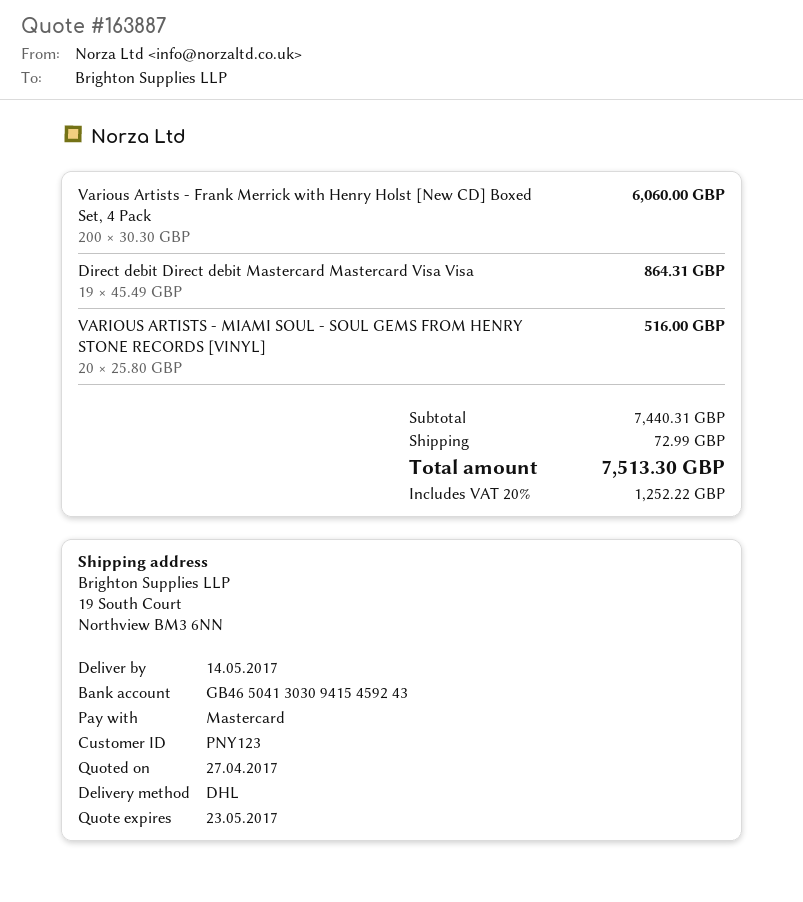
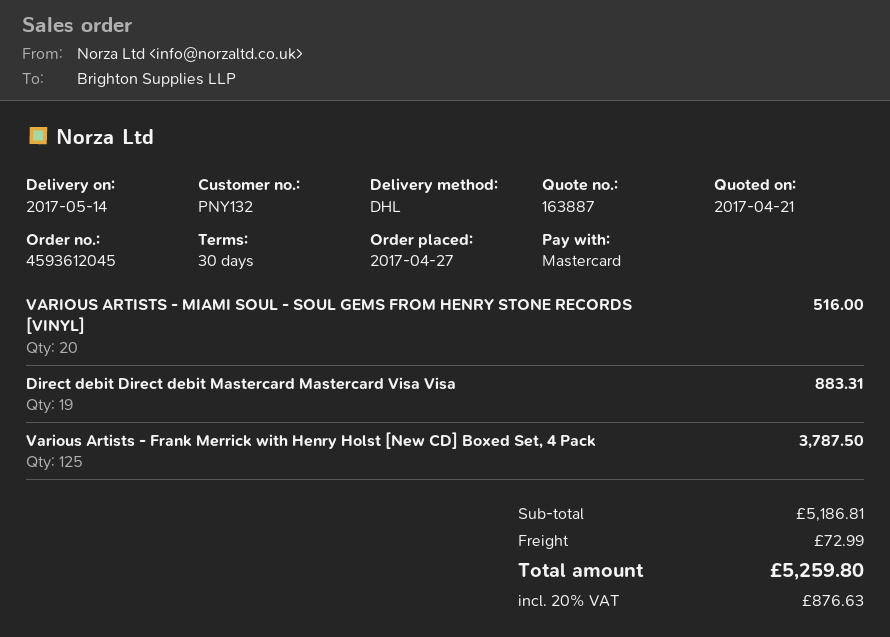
quote date: 2017-04-27 -> 2017-04-21
customer number: PNY123 -> PNY132
Various Artists - Frank Merrick with Henry Holst [New CD] Boxed Set, 4 Pack: 200 for 6060.00 -> 125 for 3787.50
Direct debit Direct debit Mastercard Mastercard Visa Visa: 19 for 864.31 -> 19 for 883.31
subtotal: 7440.31 -> 5186.81
tax: 20% = 1252.22 -> 20% = 876.63
total: 7513.30 -> 5259.80

